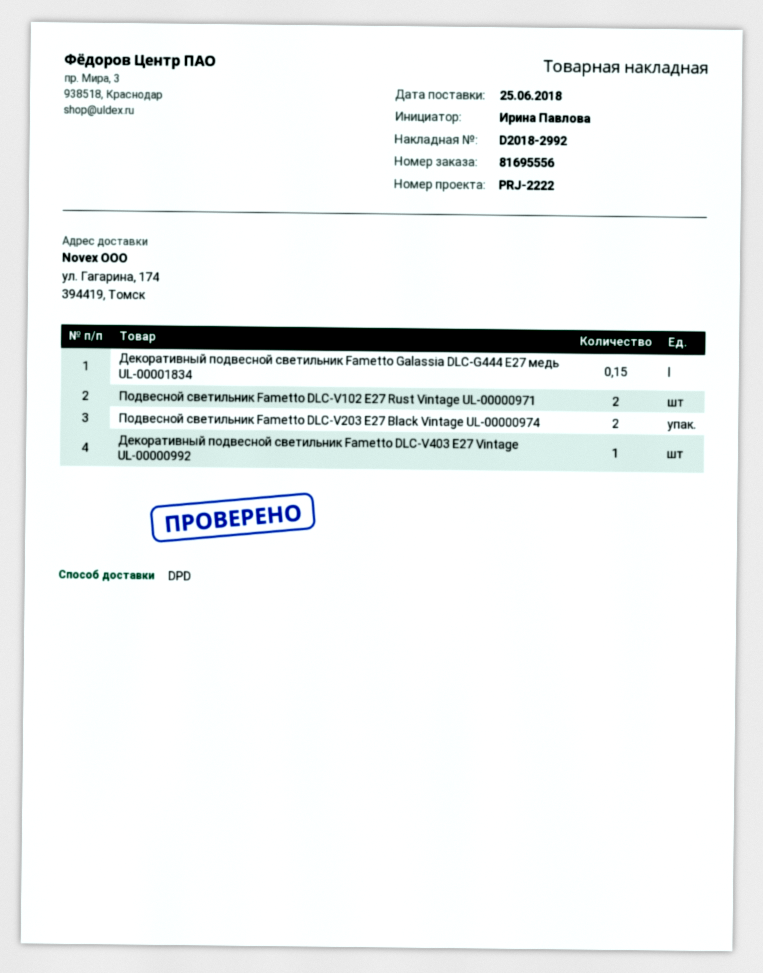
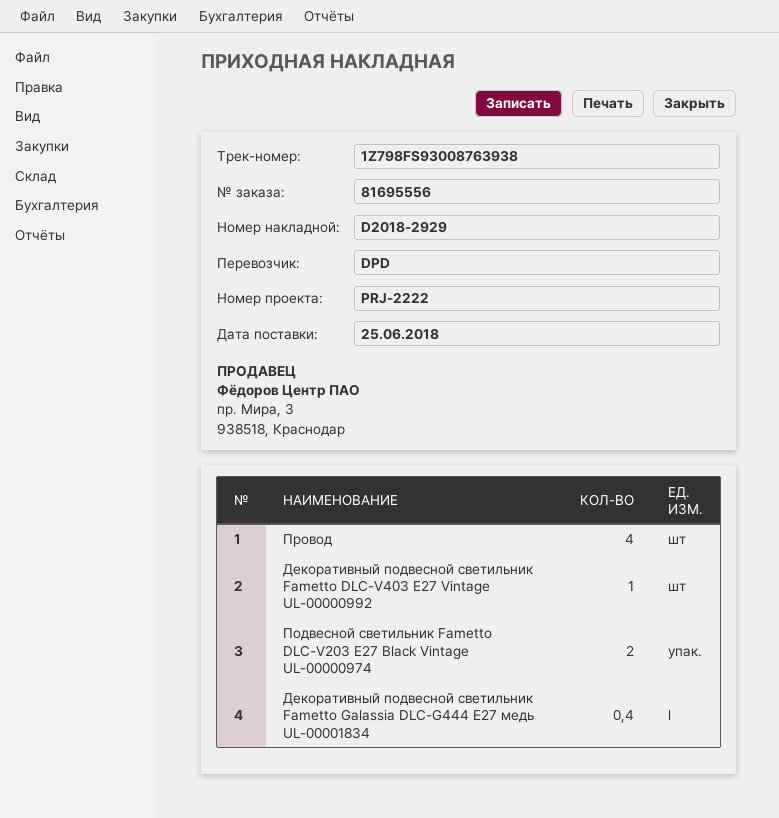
delivery note number: D2018-2992 -> D2018-2929
Декоративный подвесной светильник Fametto Galassia DLC-G444 E27 медь UL-00001834: 0.15 -> 0.4
Подвесной светильник Fametto DLC-V102 E27 Rust Vintage UL-00000971: 2 -> none
Провод: none -> 4

